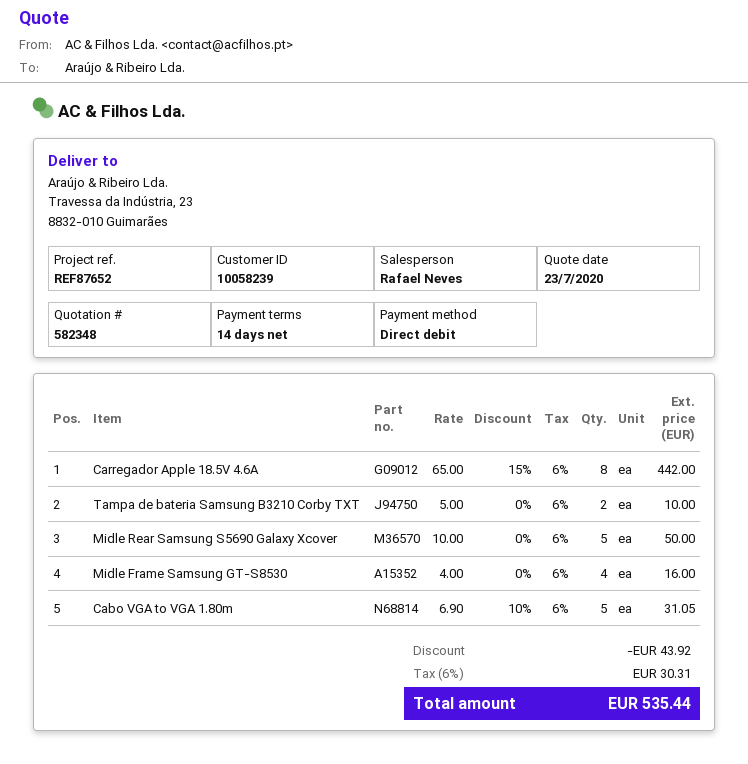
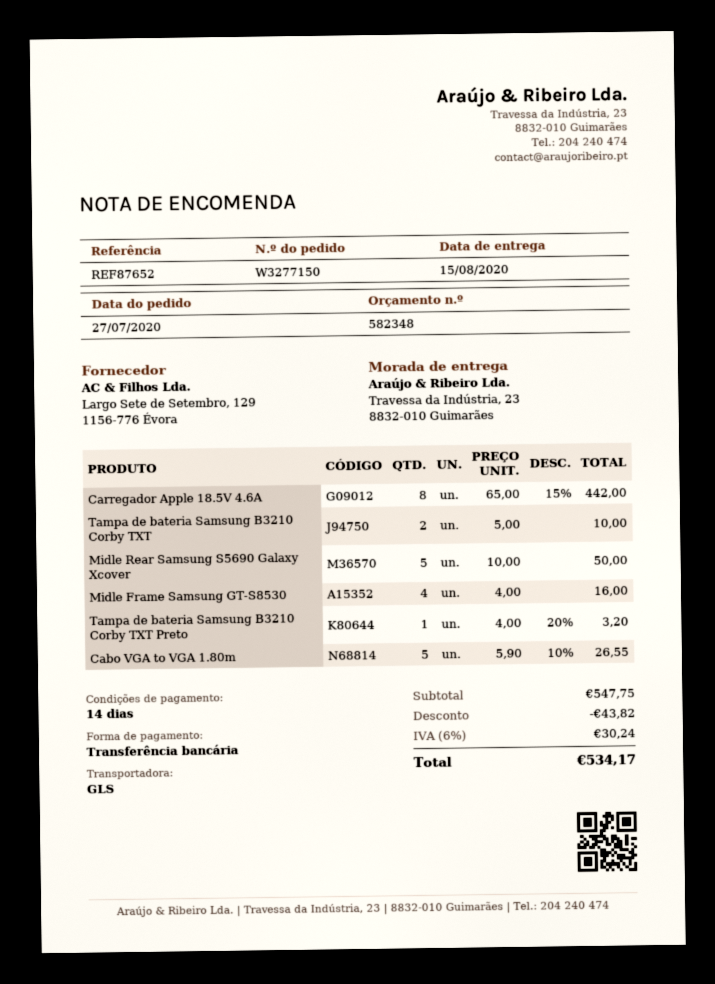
payment method: direct debit -> bank transfer
Cabo VGA to VGA 1.80m: 5 x 6.90 - 10% = 31.05 -> 5 x 5.90 - 10% = 26.55
Tampa de bateria Samsung B3210 Corby TXT Preto: none -> 1 x 4.00 - 20% = 3.20
discount: 43.92 -> 43.82
tax: 6% = 30.31 -> 6% = 30.24
total: 535.44 -> 534.17

